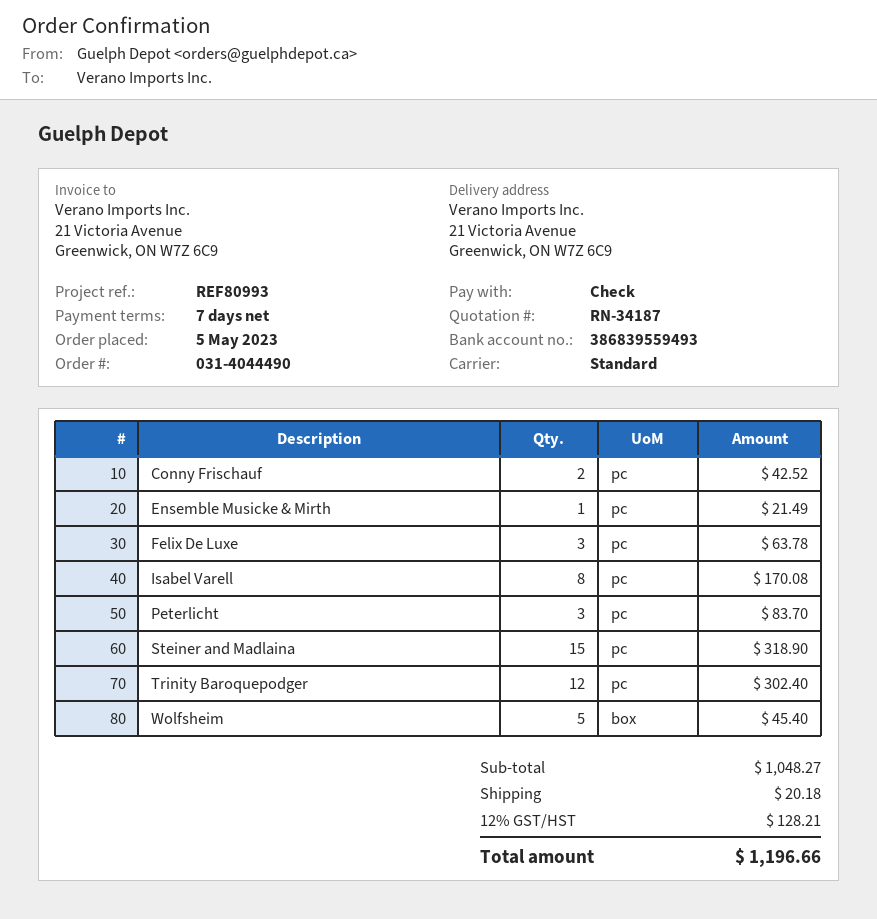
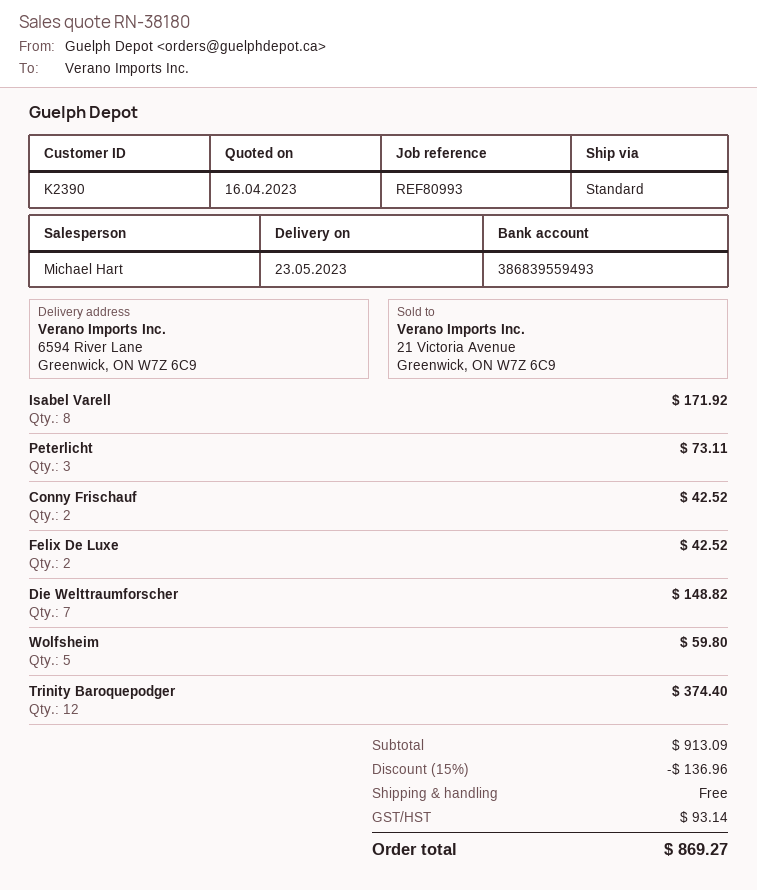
quote number: RN-34187 -> RN-38180
ship to: 21 Victoria Avenue, Greenwick, ON W7Z 6C9 -> 6594 River Lane, Greenwick, ON W7Z 6C9
Ensemble Musicke & Mirth: 1 for 21.49 -> none
Felix De Luxe: 3 for 63.78 -> 2 for 42.52
Isabel Varell: 8 for 170.08 -> 8 for 171.92
Peterlicht: 3 for 83.70 -> 3 for 73.11
Steiner and Madlaina: 15 for 318.90 -> none
Trinity Baroquepodger: 12 for 302.40 -> 12 for 374.40
Wolfsheim: 5 for 45.40 -> 5 for 59.80
Die Welttraumforscher: none -> 7 for 148.82
subtotal: 1048.27 -> 913.09
discount: none -> 15% = 136.96
shipping: 20.18 -> 0.00
tax: 128.21 -> 93.14
total: 1196.66 -> 869.27

